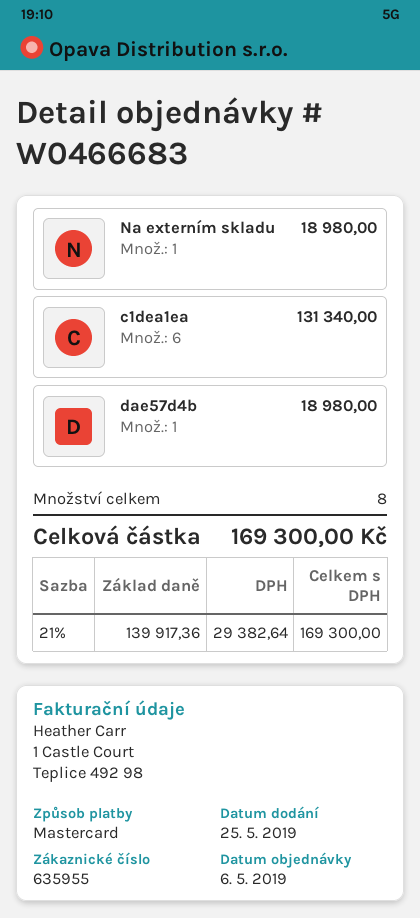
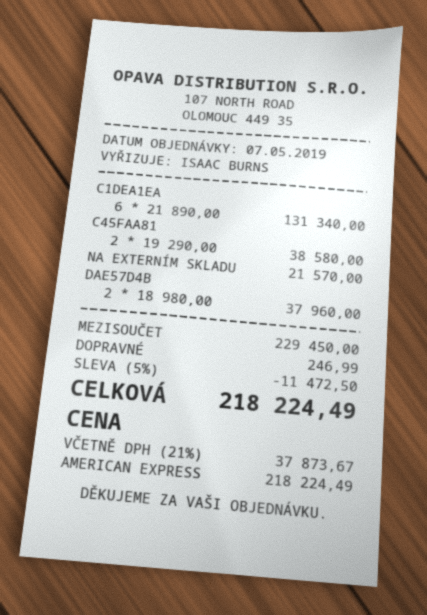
order date: 2019-05-06 -> 2019-05-07
payment method: Mastercard -> American Express
Na externím skladu: 1 for 18980.00 -> 1 for 21570.00
dae57d4b: 1 for 18980.00 -> 2 for 37960.00
C45FAA81: none -> 2 for 38580.00
discount: none -> 5% = 11472.50
shipping: none -> 246.99
tax: 21% = 29382.64 -> 21% = 37873.67
total: 169300.00 -> 218224.49

